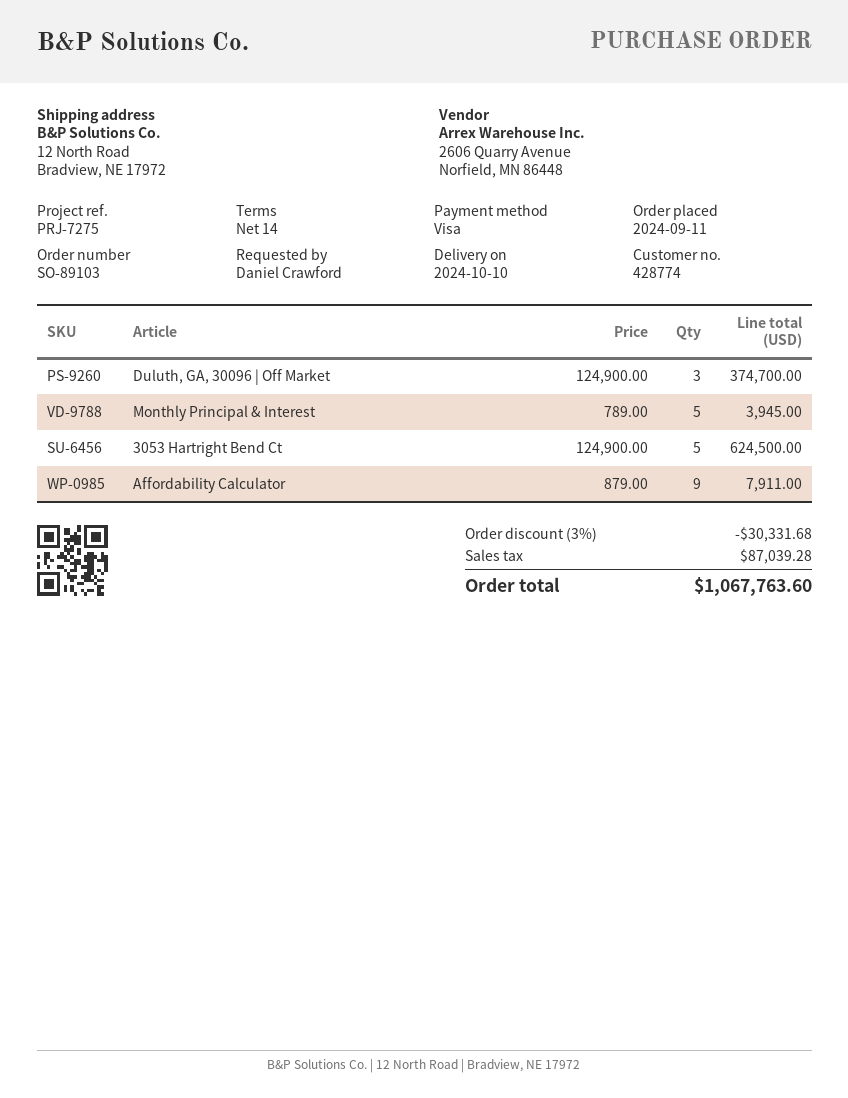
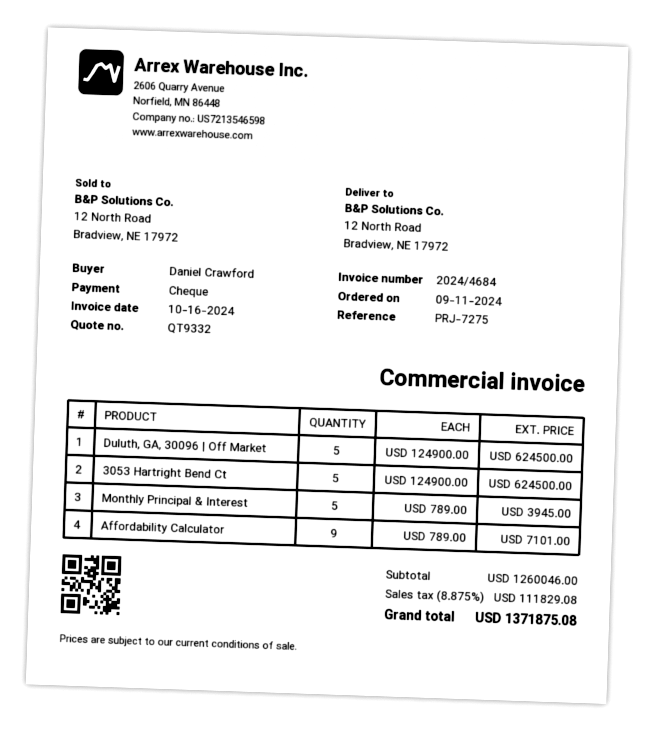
payment method: Visa -> cheque
Duluth, GA, 30096 | Off Market: 3 x 124900.00 = 374700.00 -> 5 x 124900.00 = 624500.00
Affordability Calculator: 9 x 879.00 = 7911.00 -> 9 x 789.00 = 7101.00
discount: 3% = 30331.68 -> none
tax: 87039.28 -> 111829.08
total: 1067763.60 -> 1371875.08

